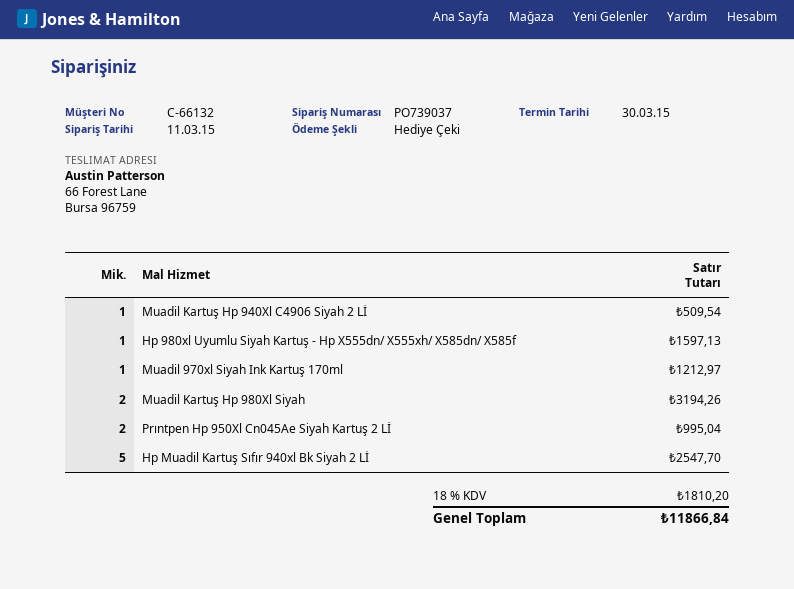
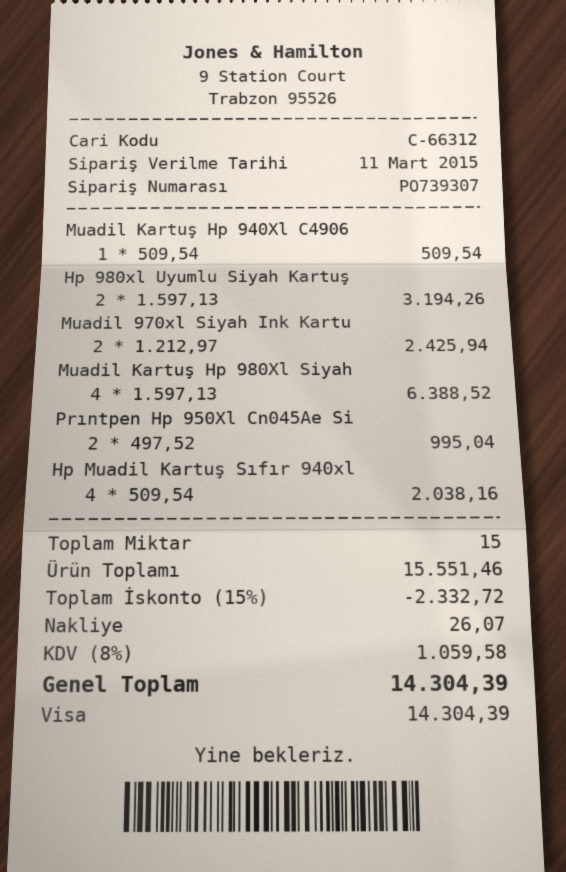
order number: PO739037 -> PO739307
customer number: C-66132 -> C-66312
payment method: gift card -> Visa
Hp 980xl Uyumlu Siyah Kartuş - Hp X555dn/ X555xh/ X585dn/ X585f: 1 for 1597.13 -> 2 for 3194.26
Muadil 970xl Siyah Ink Kartuş 170ml: 1 for 1212.97 -> 2 for 2425.94
Muadil Kartuş Hp 980Xl Siyah: 2 for 3194.26 -> 4 for 6388.52
Hp Muadil Kartuş Sıfır 940xl Bk Siyah 2 Lİ: 5 for 2547.70 -> 4 for 2038.16
discount: none -> 15% = 2332.72
shipping: none -> 26.07
tax: 18% = 1810.20 -> 8% = 1059.58
total: 11866.84 -> 14304.39

